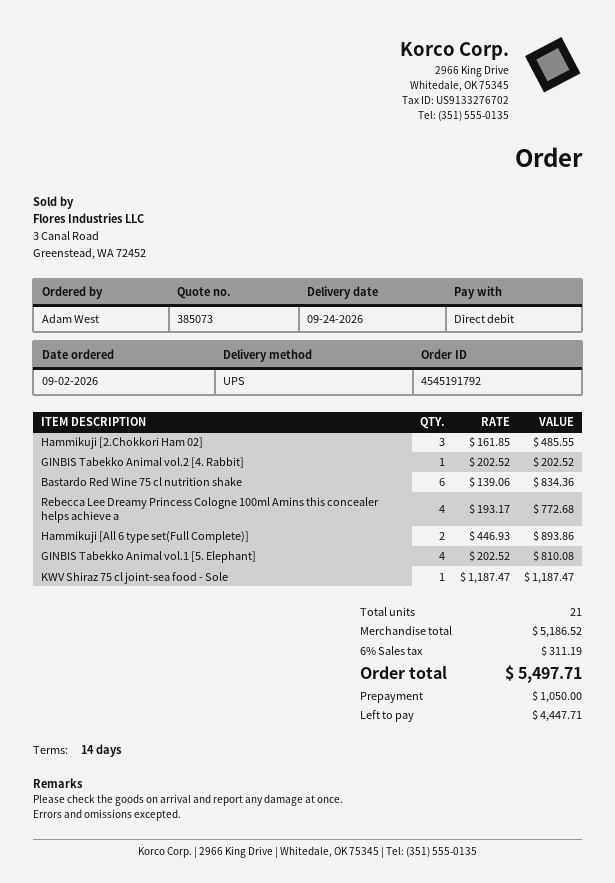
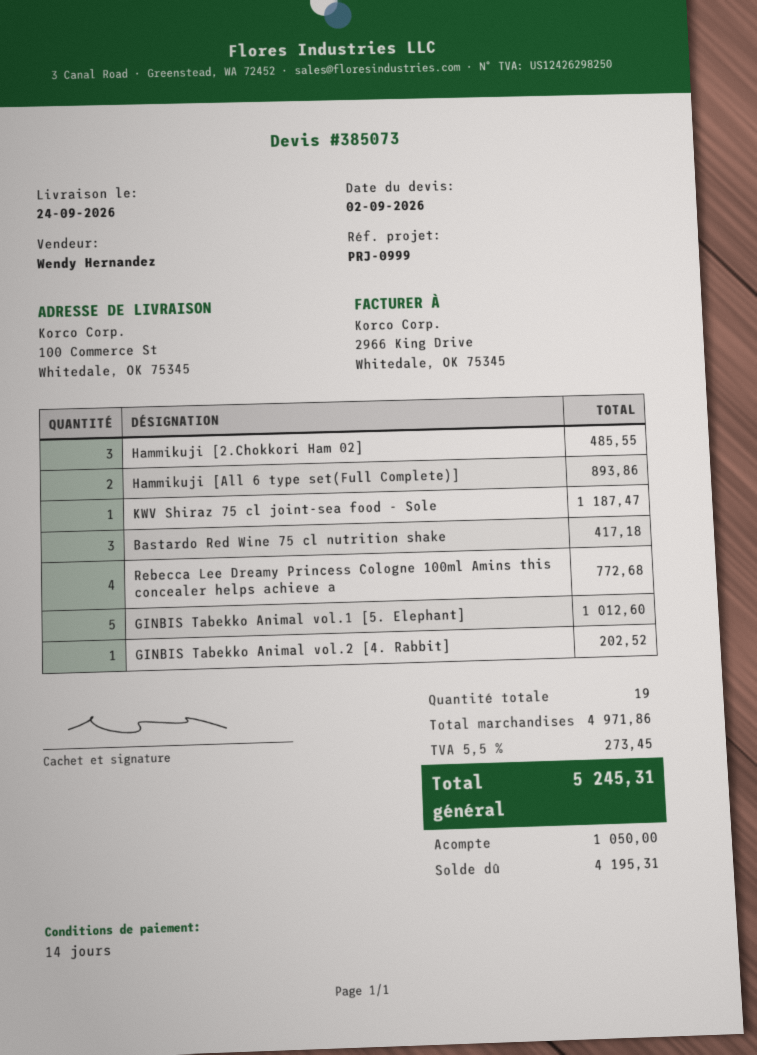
Bastardo Red Wine 75 cl nutrition shake: 6 for 834.36 -> 3 for 417.18
GINBIS Tabekko Animal vol.1 [5. Elephant]: 4 for 810.08 -> 5 for 1012.60
total quantity: 21 -> 19
subtotal: 5186.52 -> 4971.86
tax: 6% = 311.19 -> 5.5% = 273.45
total: 5497.71 -> 5245.31
balance: 4447.71 -> 4195.31

